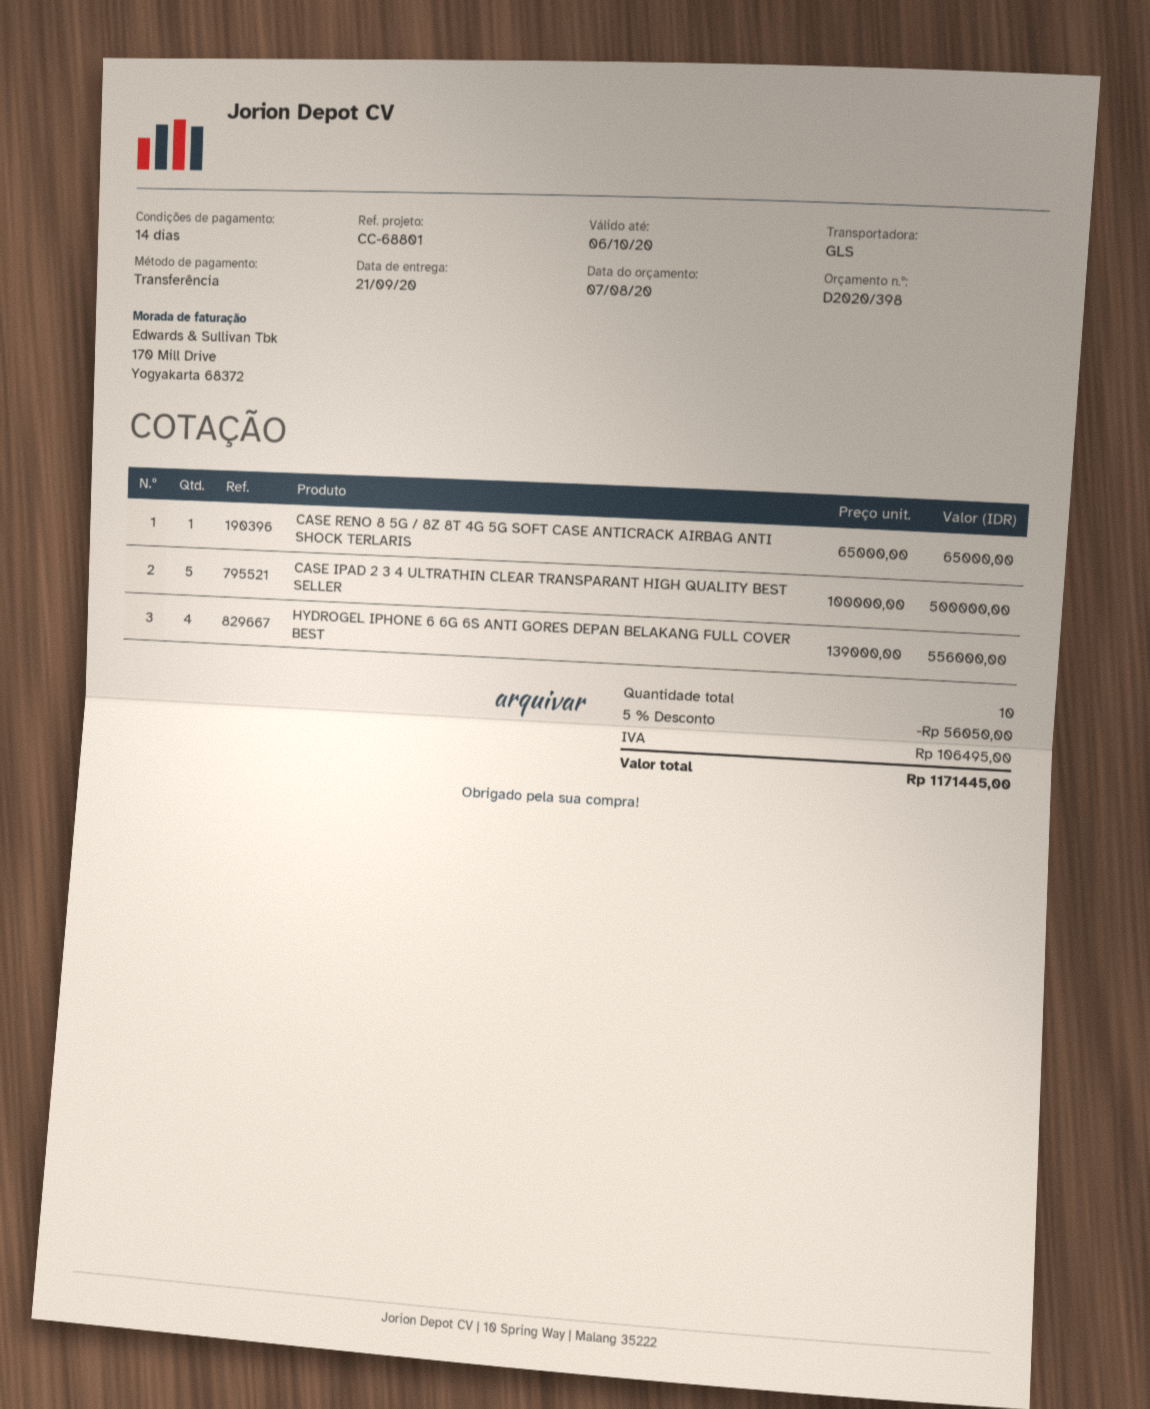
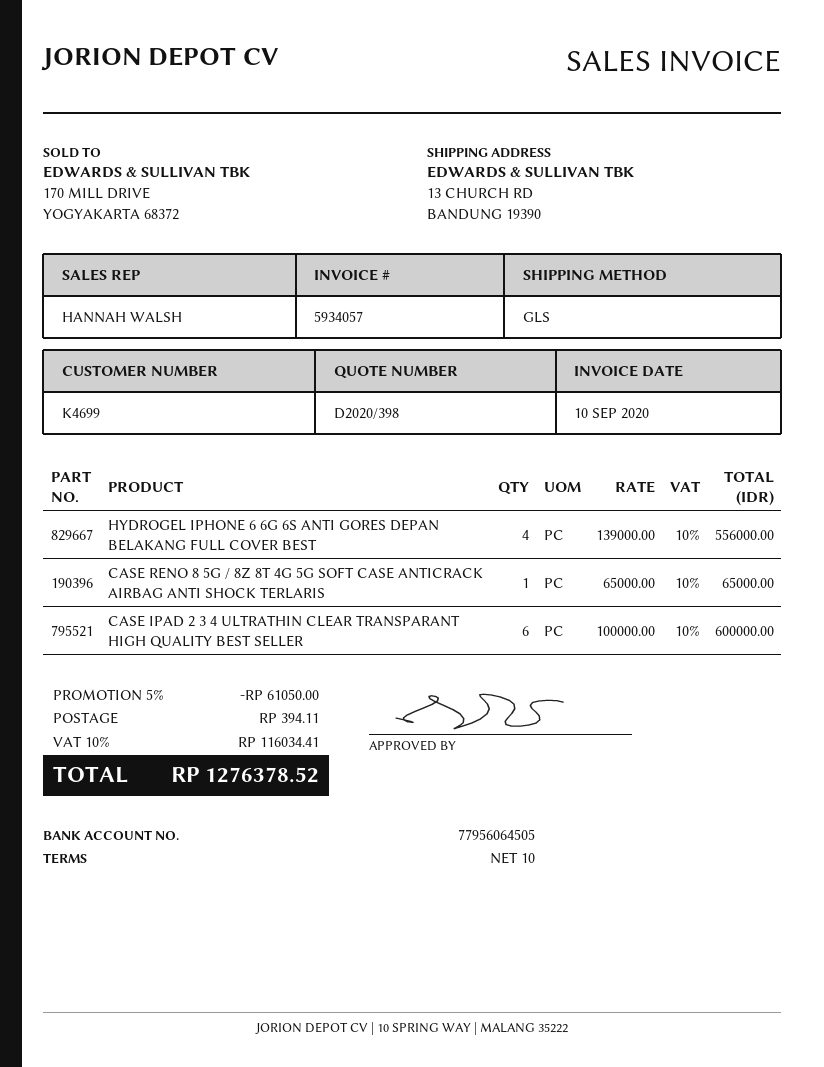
payment terms: 14 days -> 10 days
CASE IPAD 2 3 4 ULTRATHIN CLEAR TRANSPARANT HIGH QUALITY BEST SELLER: 5 x 100000.00 = 500000.00 -> 6 x 100000.00 = 600000.00
discount: 5% = 56050.00 -> 5% = 61050.00
shipping: none -> 394.11
tax: 106495.00 -> 116034.41
total: 1171445.00 -> 1276378.52

